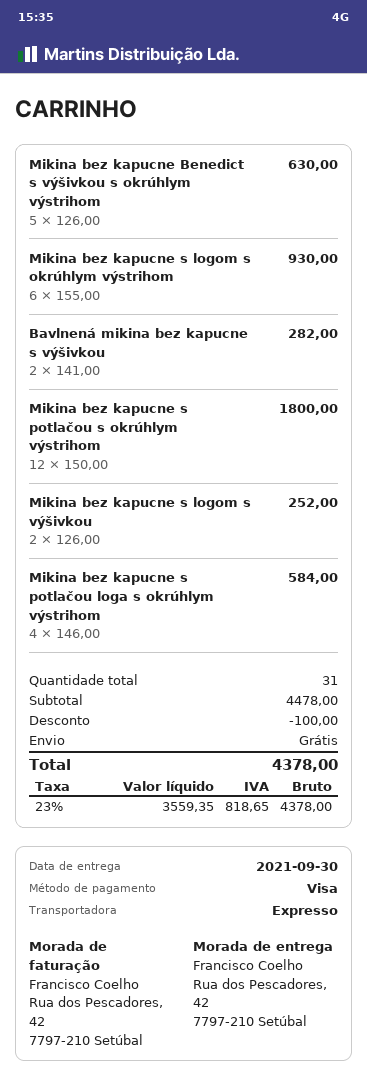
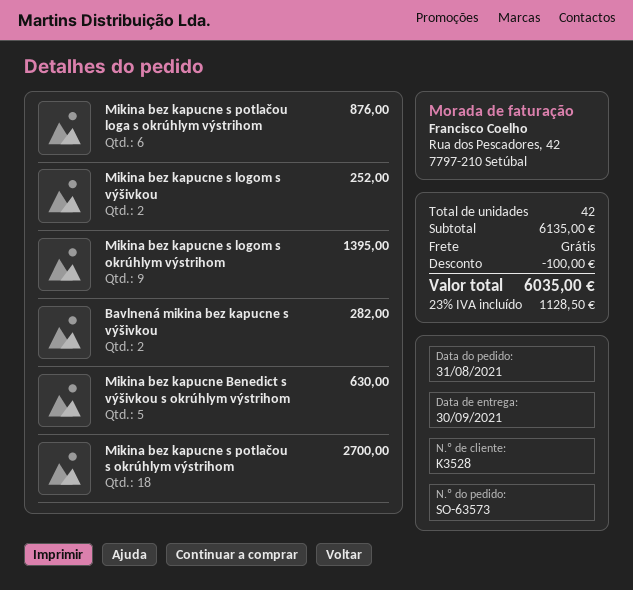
Mikina bez kapucne s logom s okrúhlym výstrihom: 6 for 930.00 -> 9 for 1395.00
Mikina bez kapucne s potlačou s okrúhlym výstrihom: 12 for 1800.00 -> 18 for 2700.00
Mikina bez kapucne s potlačou loga s okrúhlym výstrihom: 4 for 584.00 -> 6 for 876.00
total quantity: 31 -> 42
subtotal: 4478.00 -> 6135.00
tax: 23% = 818.65 -> 23% = 1128.50
total: 4378.00 -> 6035.00

